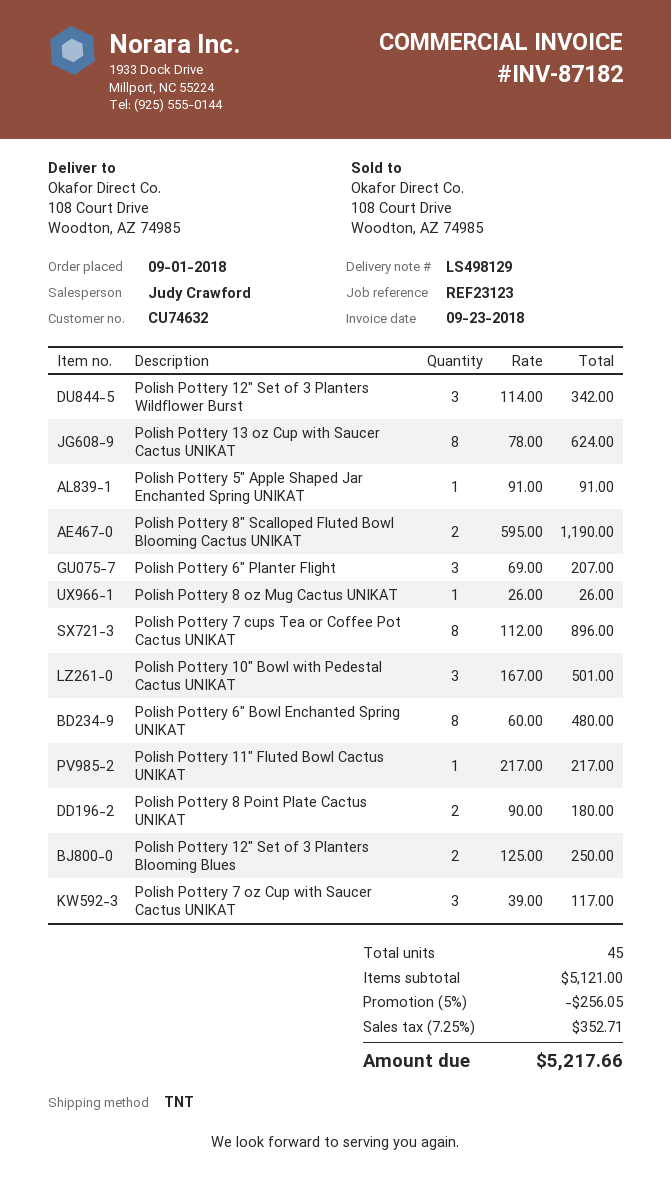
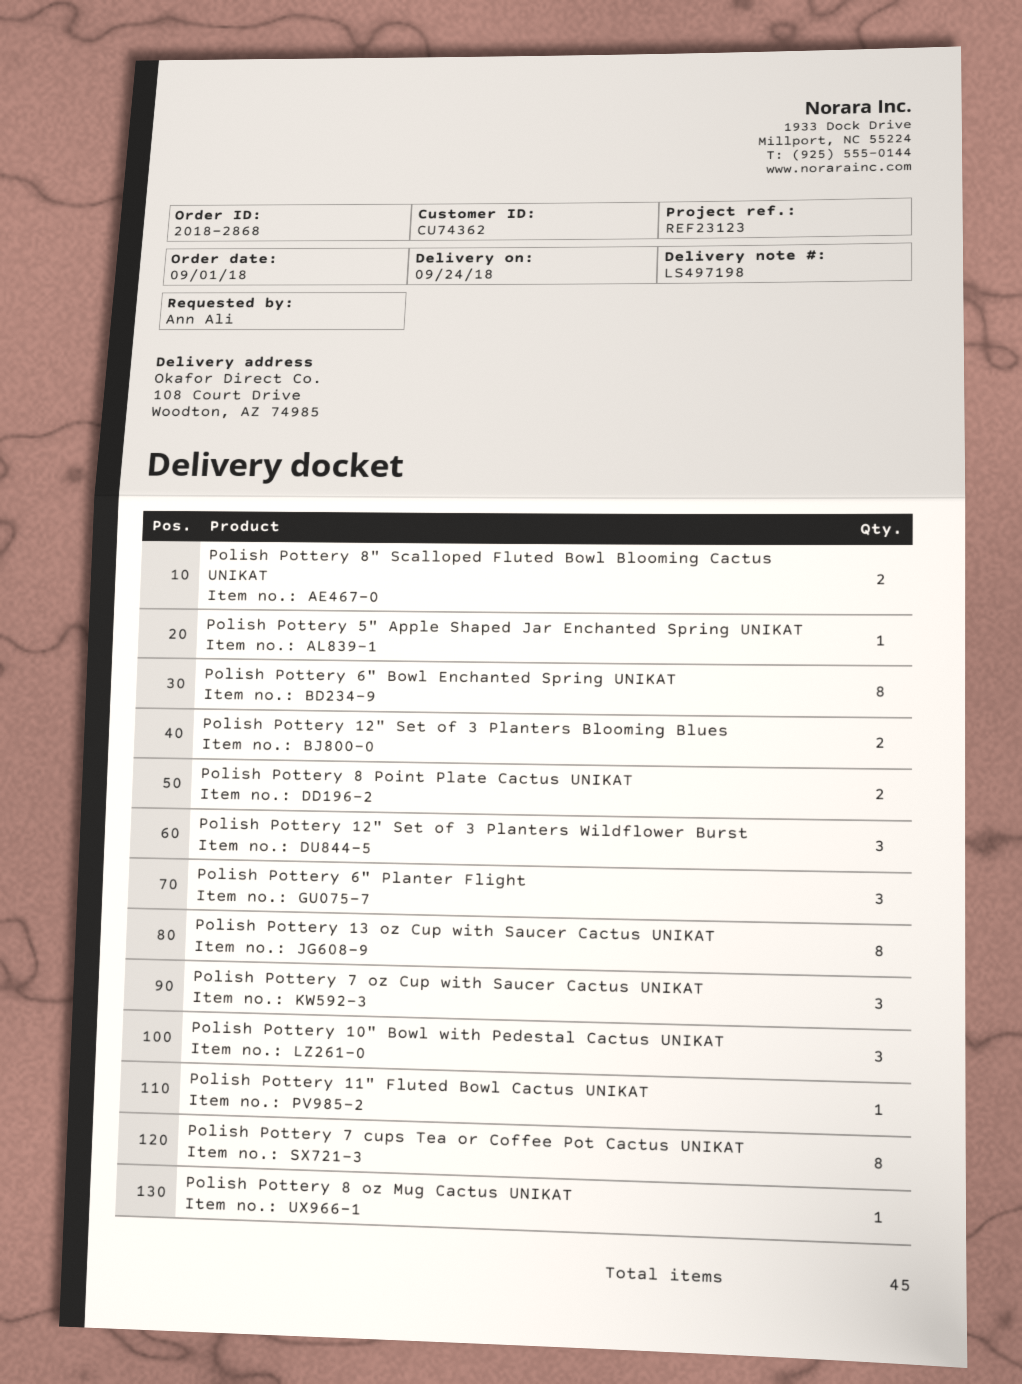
delivery note number: LS498129 -> LS497198
customer number: CU74632 -> CU74362

